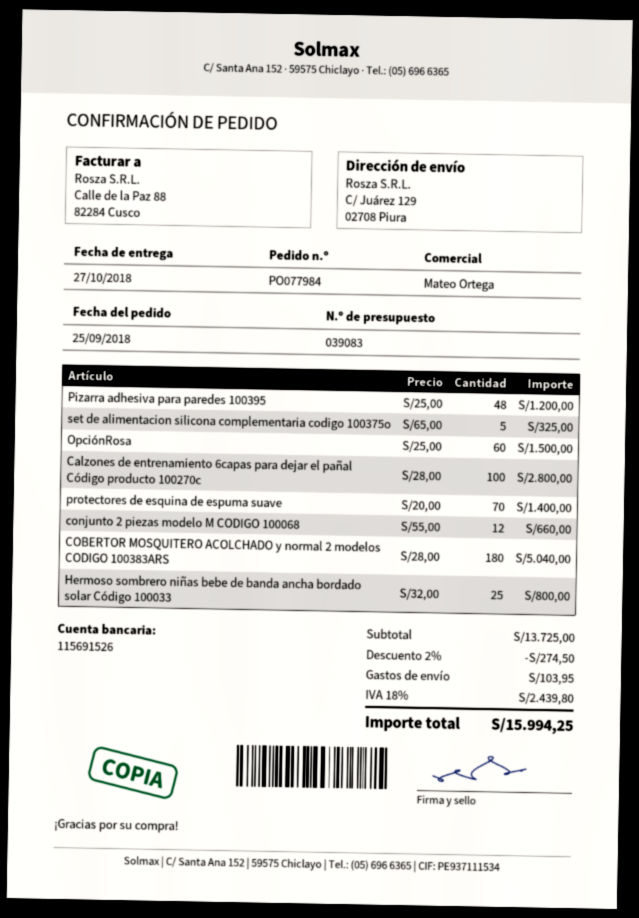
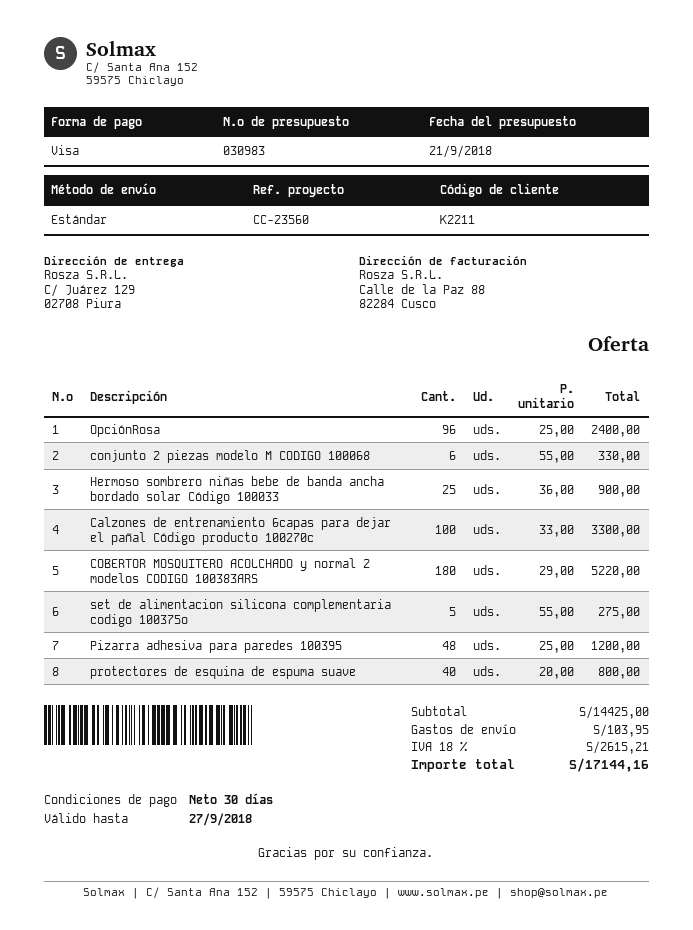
quote number: 039083 -> 030983
set de alimentacion silicona complementaria codigo 100375o: 5 x 65.00 = 325.00 -> 5 x 55.00 = 275.00
OpciónRosa: 60 x 25.00 = 1500.00 -> 96 x 25.00 = 2400.00
Calzones de entrenamiento 6capas para dejar el pañal Código producto 100270c: 100 x 28.00 = 2800.00 -> 100 x 33.00 = 3300.00
protectores de esquina de espuma suave: 70 x 20.00 = 1400.00 -> 40 x 20.00 = 800.00
conjunto 2 piezas modelo M CODIGO 100068: 12 x 55.00 = 660.00 -> 6 x 55.00 = 330.00
COBERTOR MOSQUITERO ACOLCHADO y normal 2 modelos CODIGO 100383ARS: 180 x 28.00 = 5040.00 -> 180 x 29.00 = 5220.00
Hermoso sombrero niñas bebe de banda ancha bordado solar Código 100033: 25 x 32.00 = 800.00 -> 25 x 36.00 = 900.00
subtotal: 13725.00 -> 14425.00
discount: 2% = 274.50 -> none
tax: 18% = 2439.80 -> 18% = 2615.21
total: 15994.25 -> 17144.16

